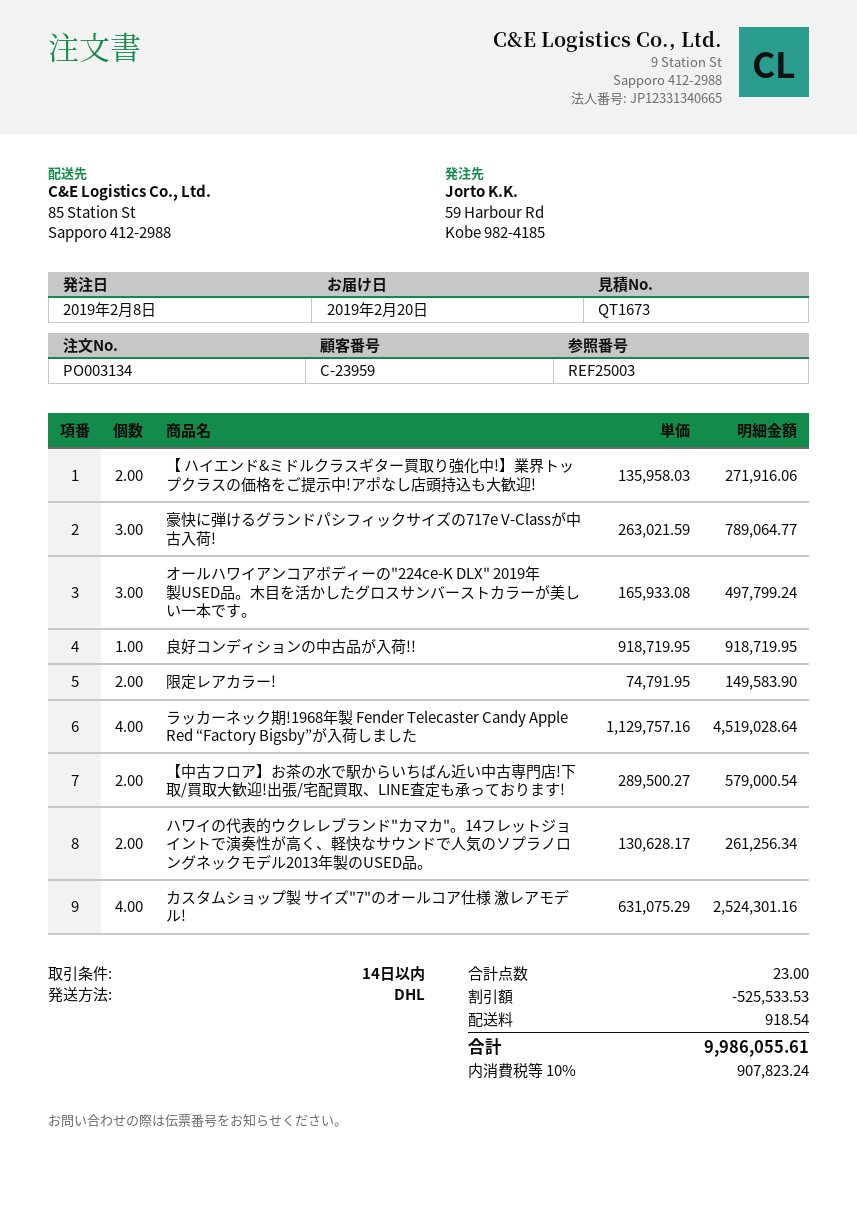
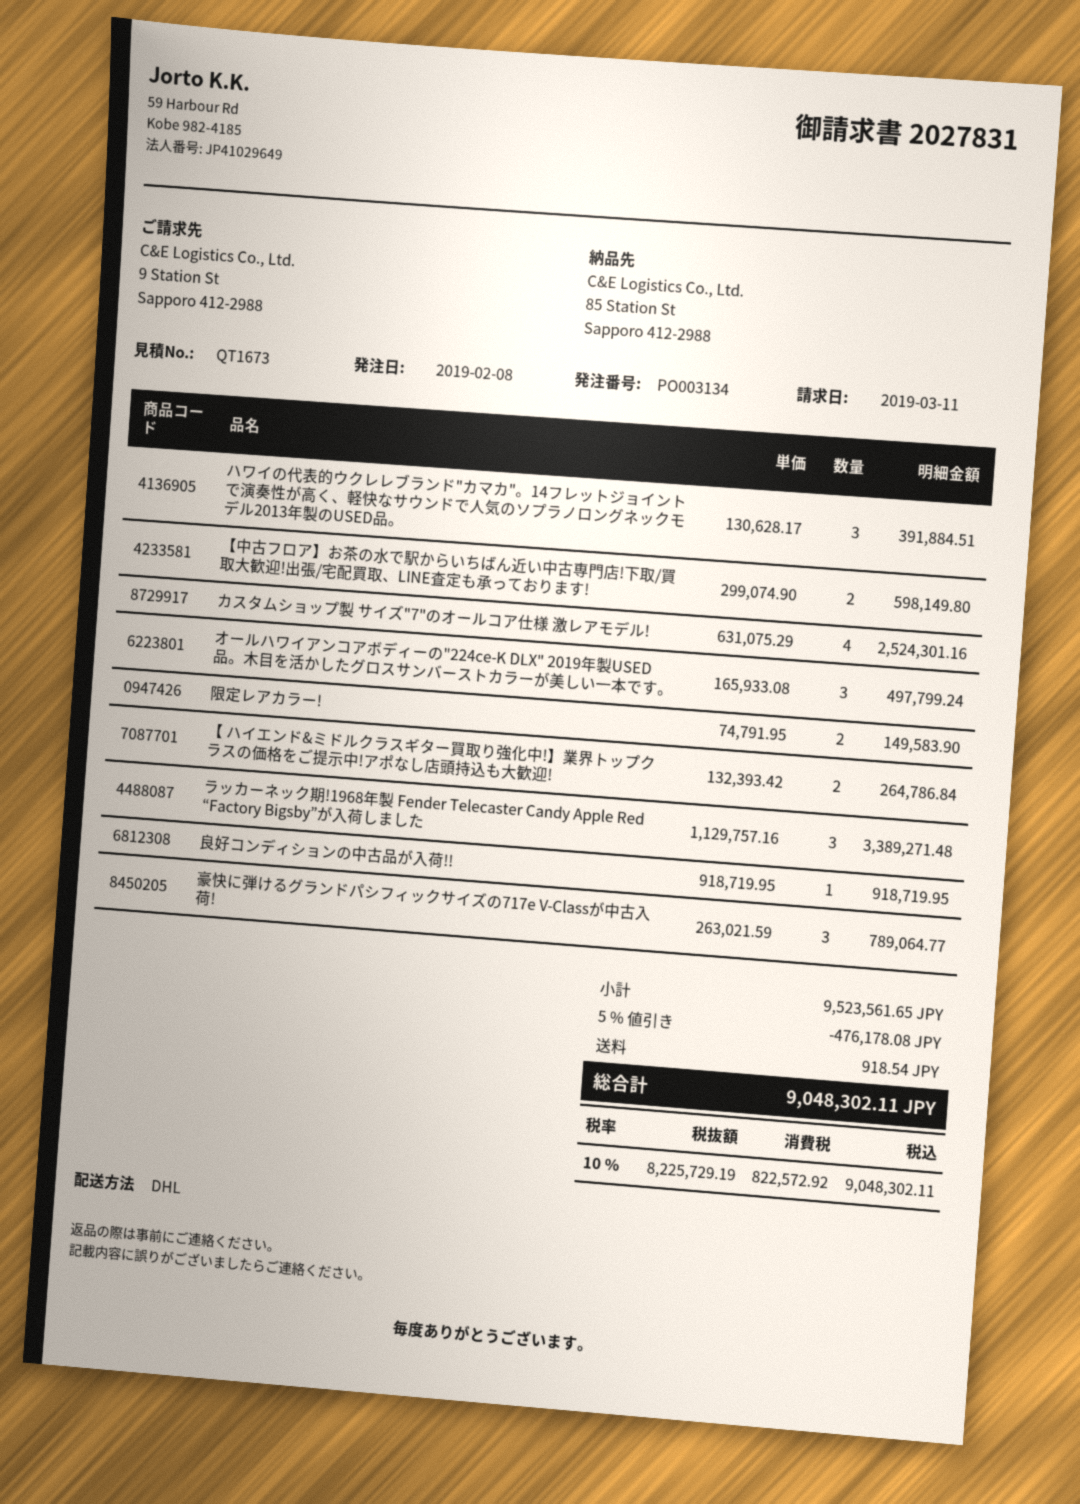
【 ハイエンド&ミドルクラスギター買取り強化中!】業界トップクラスの価格をご提示中!アポなし店頭持込も大歓迎!: 2 x 135958.03 = 271916.06 -> 2 x 132393.42 = 264786.84
ラッカーネック期!1968年製 Fender Telecaster Candy Apple Red “Factory Bigsby”が入荷しました: 4 x 1129757.16 = 4519028.64 -> 3 x 1129757.16 = 3389271.48
【中古フロア】お茶の水で駅からいちばん近い中古専門店!下取/買取大歓迎!出張/宅配買取、LINE査定も承っております!: 2 x 289500.27 = 579000.54 -> 2 x 299074.90 = 598149.80
ハワイの代表的ウクレレブランド"カマカ"。14フレットジョイントで演奏性が高く、軽快なサウンドで人気のソプラノロングネックモデル2013年製のUSED品。: 2 x 130628.17 = 261256.34 -> 3 x 130628.17 = 391884.51
discount: 525533.53 -> 476178.08
tax: 10% = 907823.24 -> 10% = 822572.92
total: 9986055.61 -> 9048302.11

